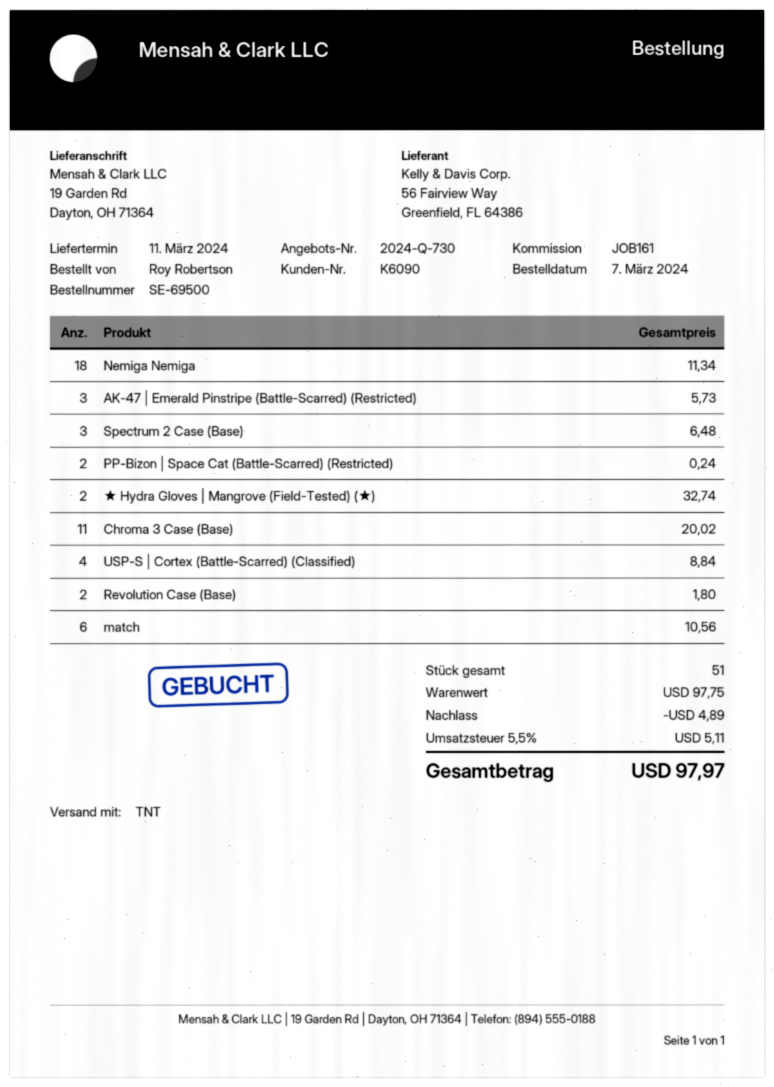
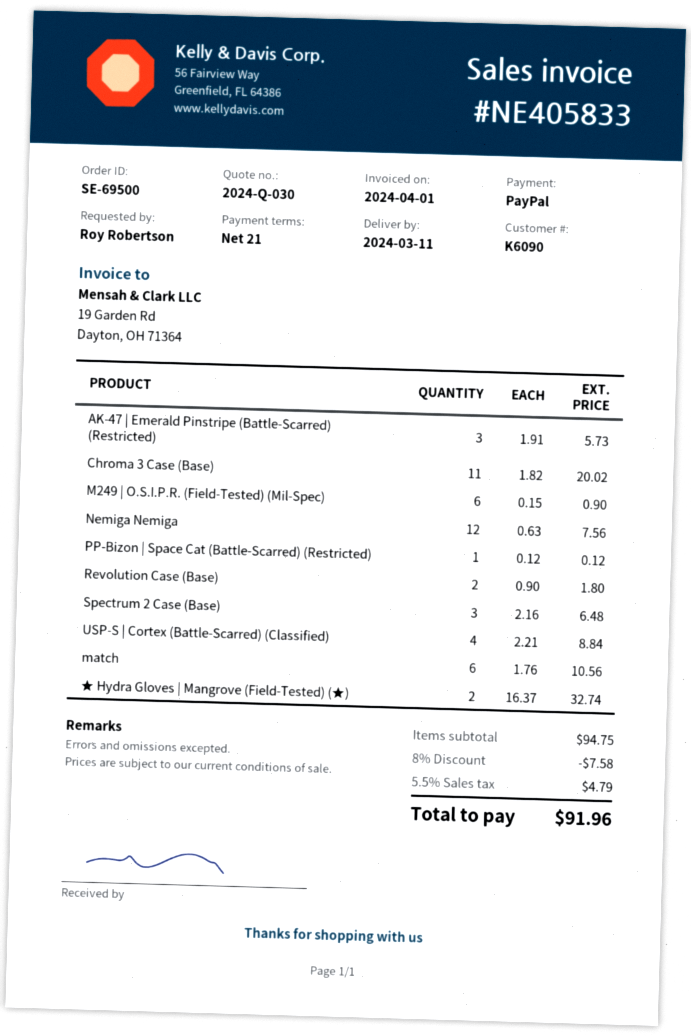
quote number: 2024-Q-730 -> 2024-Q-030
Nemiga Nemiga: 18 for 11.34 -> 12 for 7.56
PP-Bizon | Space Cat (Battle-Scarred) (Restricted): 2 for 0.24 -> 1 for 0.12
M249 | O.S.I.P.R. (Field-Tested) (Mil-Spec): none -> 6 for 0.90
subtotal: 97.75 -> 94.75
discount: 4.89 -> 7.58
tax: 5.5% = 5.11 -> 5.5% = 4.79
total: 97.97 -> 91.96

